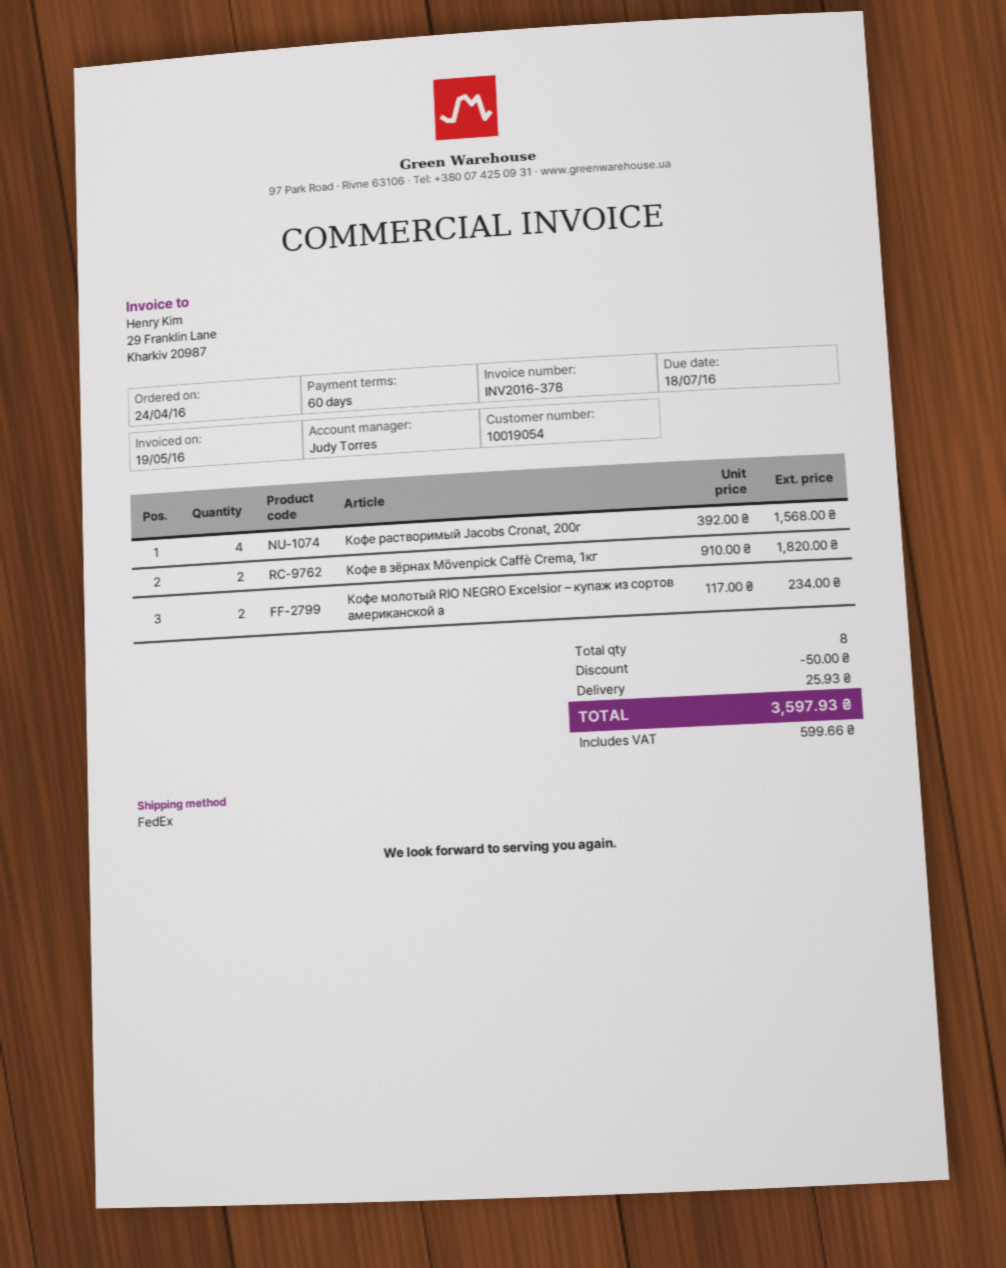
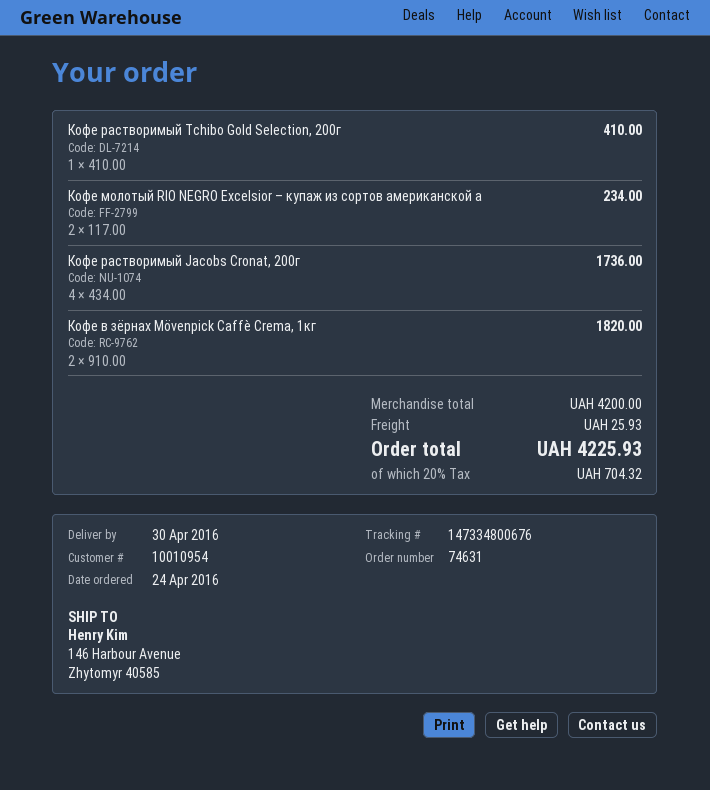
customer number: 10019054 -> 10010954
Кофе растворимый Jacobs Cronat, 200г: 4 x 392.00 = 1568.00 -> 4 x 434.00 = 1736.00
Кофе растворимый Tchibo Gold Selection, 200г: none -> 1 x 410.00 = 410.00
discount: 50.00 -> none
tax: 599.66 -> 704.32
total: 3597.93 -> 4225.93

